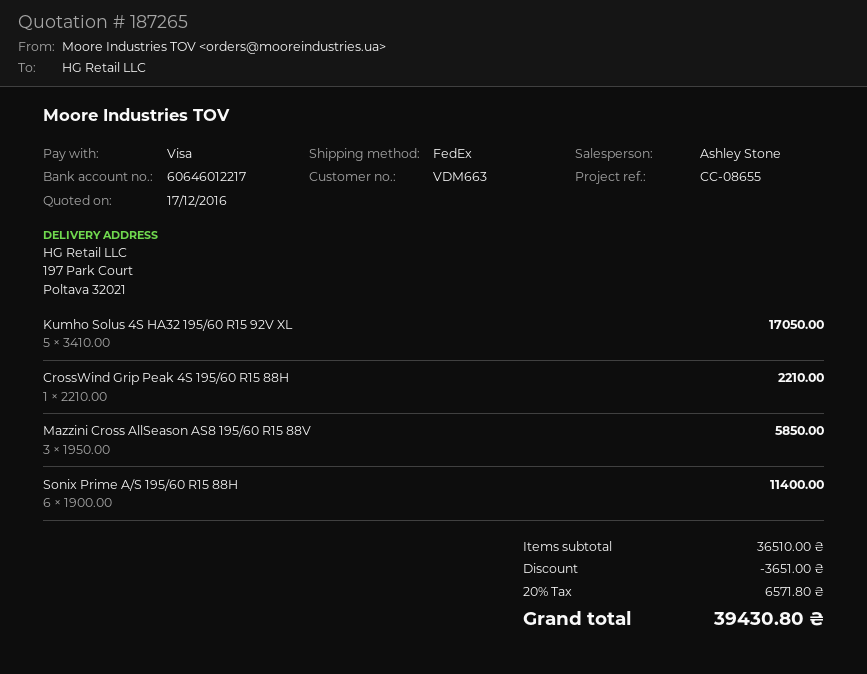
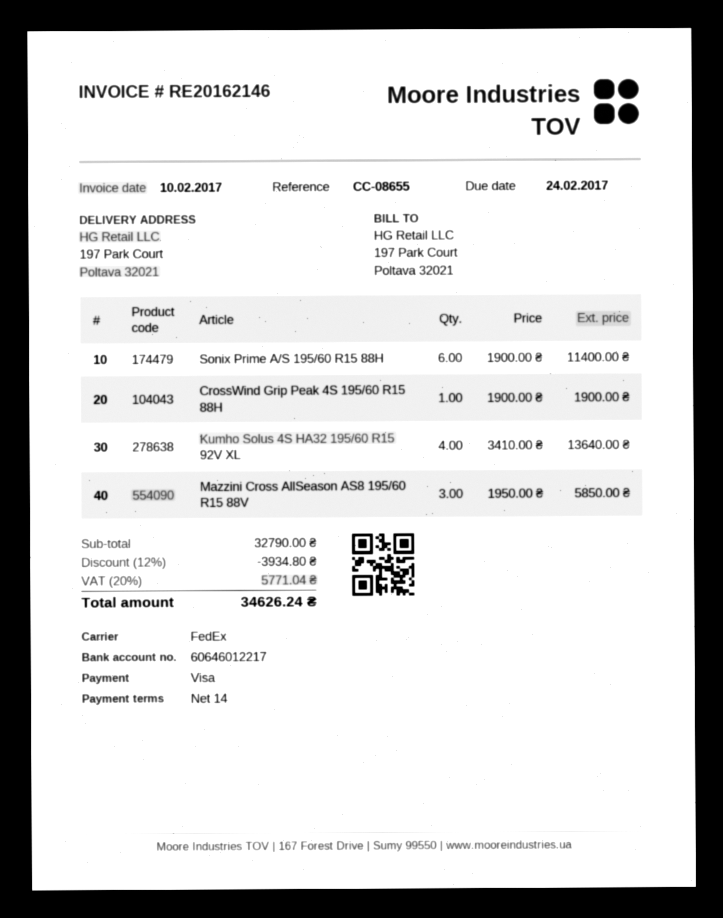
Kumho Solus 4S HA32 195/60 R15 92V XL: 5 x 3410.00 = 17050.00 -> 4 x 3410.00 = 13640.00
CrossWind Grip Peak 4S 195/60 R15 88H: 1 x 2210.00 = 2210.00 -> 1 x 1900.00 = 1900.00
subtotal: 36510.00 -> 32790.00
discount: 3651.00 -> 3934.80
tax: 20% = 6571.80 -> 20% = 5771.04
total: 39430.80 -> 34626.24

